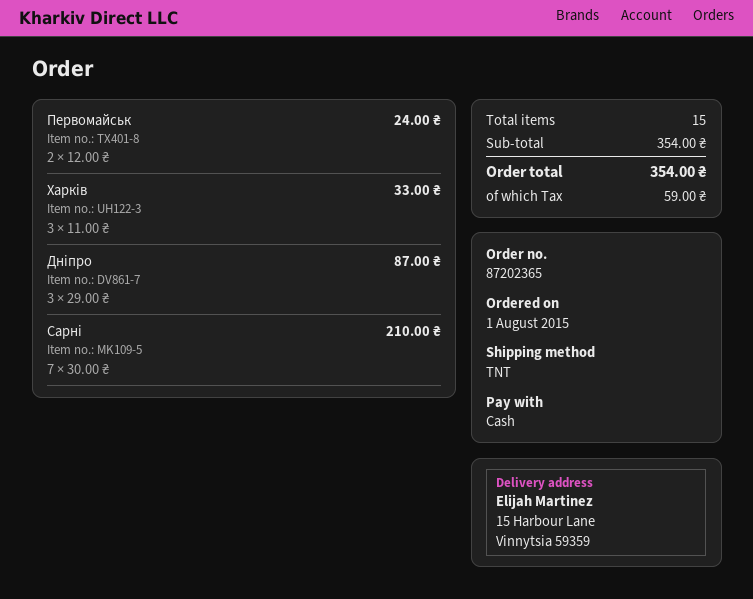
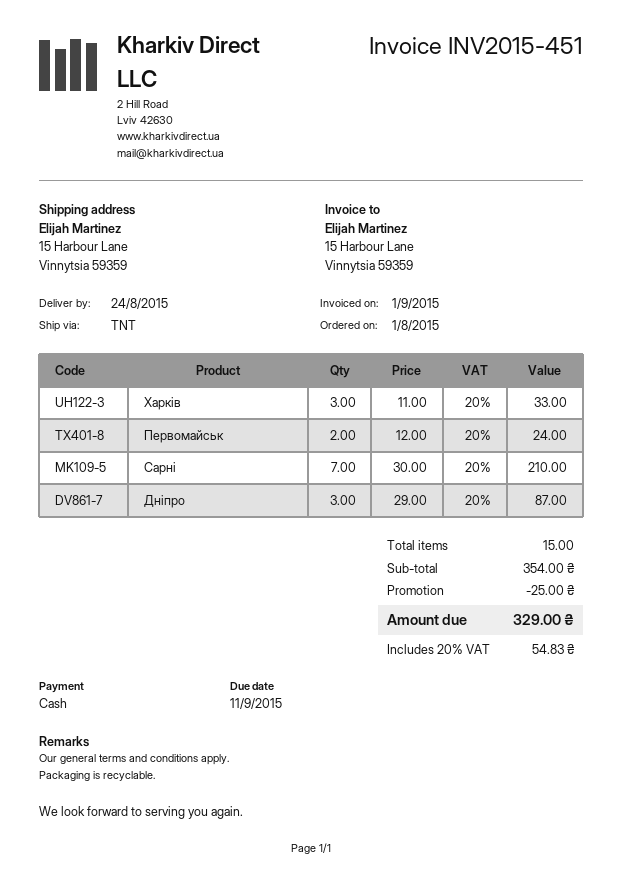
discount: none -> 25.00
tax: 59.00 -> 54.83
total: 354.00 -> 329.00

